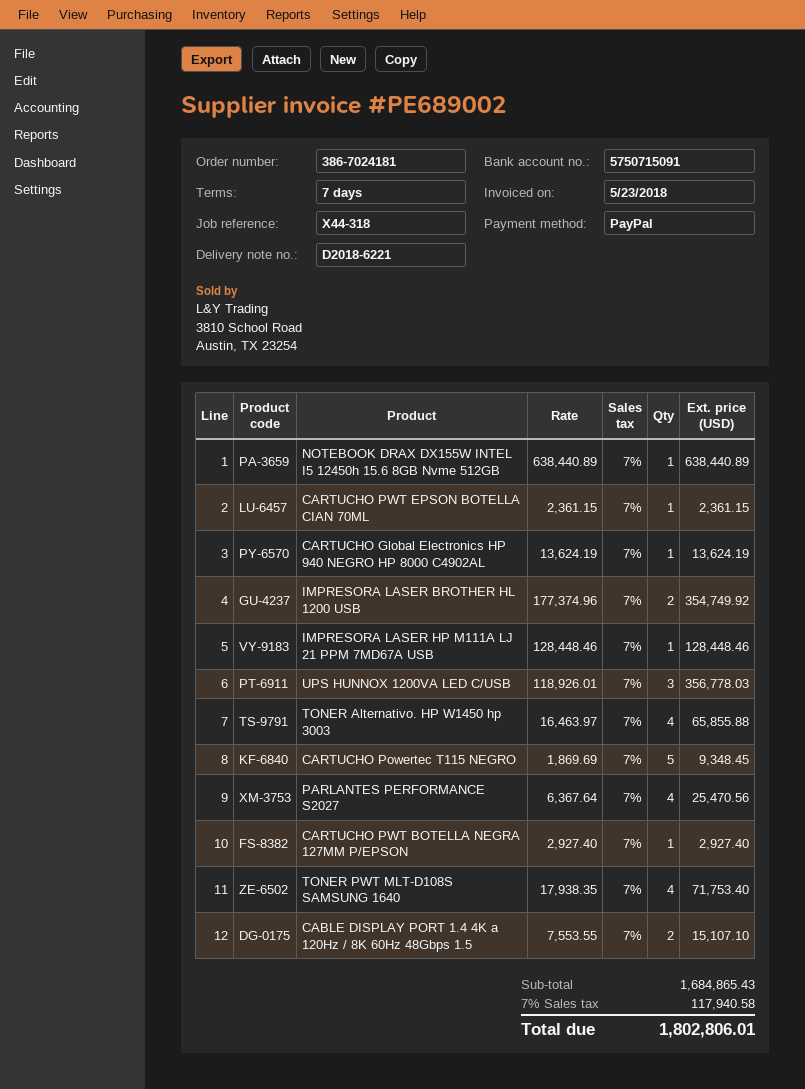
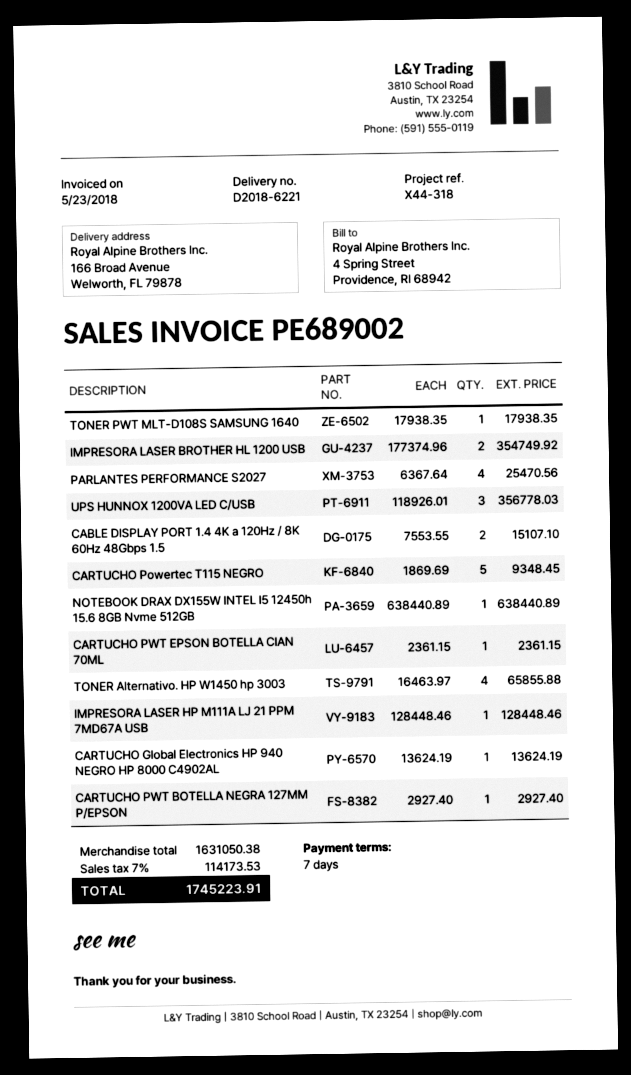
TONER PWT MLT-D108S SAMSUNG 1640: 4 x 17938.35 = 71753.40 -> 1 x 17938.35 = 17938.35
subtotal: 1684865.43 -> 1631050.38
tax: 7% = 117940.58 -> 7% = 114173.53
total: 1802806.01 -> 1745223.91

